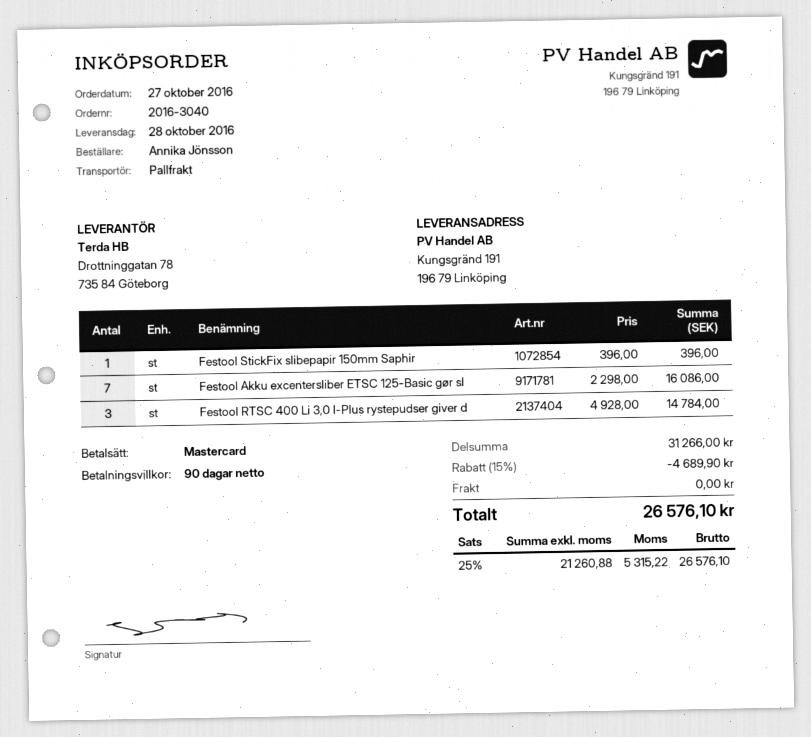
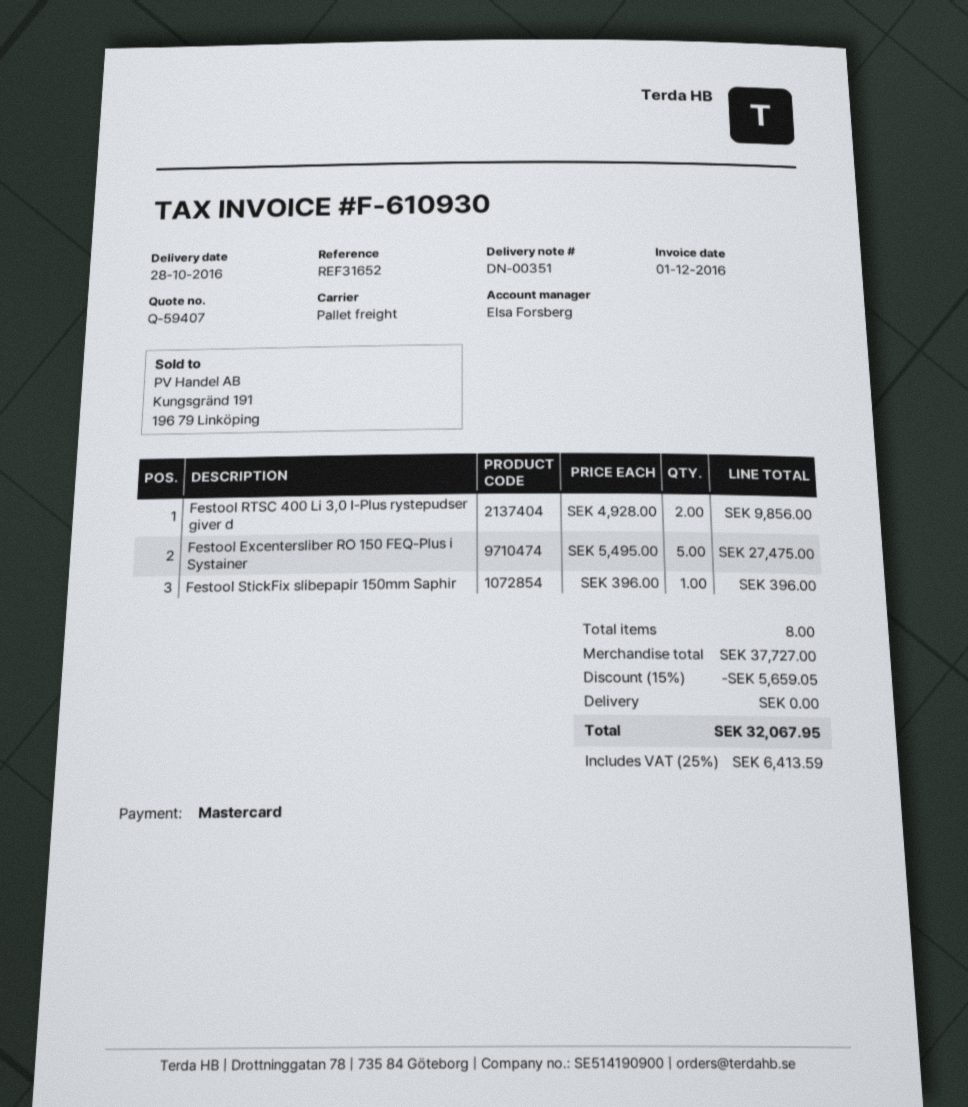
Festool Akku excentersliber ETSC 125-Basic gør sl: 7 x 2298.00 = 16086.00 -> none
Festool RTSC 400 Li 3,0 I-Plus rystepudser giver d: 3 x 4928.00 = 14784.00 -> 2 x 4928.00 = 9856.00
Festool Excentersliber RO 150 FEQ-Plus i Systainer: none -> 5 x 5495.00 = 27475.00
subtotal: 31266.00 -> 37727.00
discount: 15% = 4689.90 -> 15% = 5659.05
tax: 25% = 5315.22 -> 25% = 6413.59
total: 26576.10 -> 32067.95

